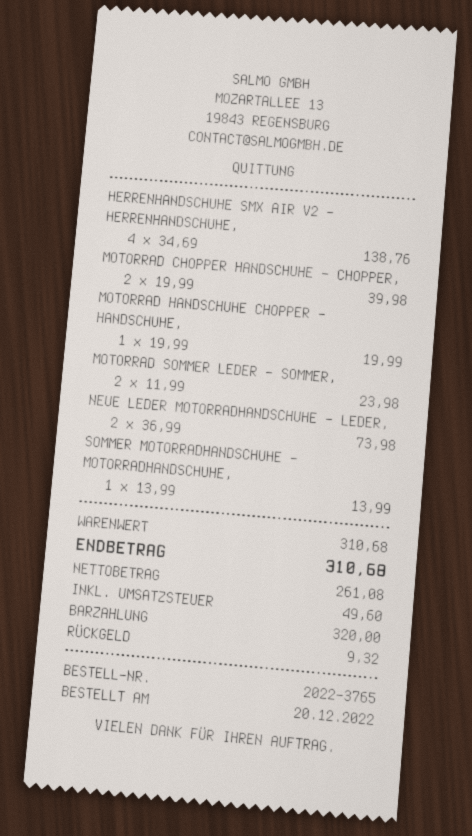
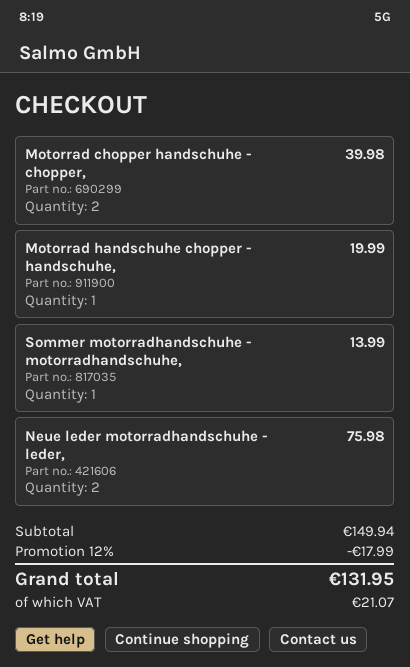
HERRENHANDSCHUHE SMX AIR V2 - HERRENHANDSCHUHE,: 4 for 138.76 -> none
MOTORRAD SOMMER LEDER - SOMMER,: 2 for 23.98 -> none
NEUE LEDER MOTORRADHANDSCHUHE - LEDER,: 2 for 73.98 -> 2 for 75.98
subtotal: 310.68 -> 149.94
discount: none -> 12% = 17.99
tax: 49.60 -> 21.07
total: 310.68 -> 131.95

